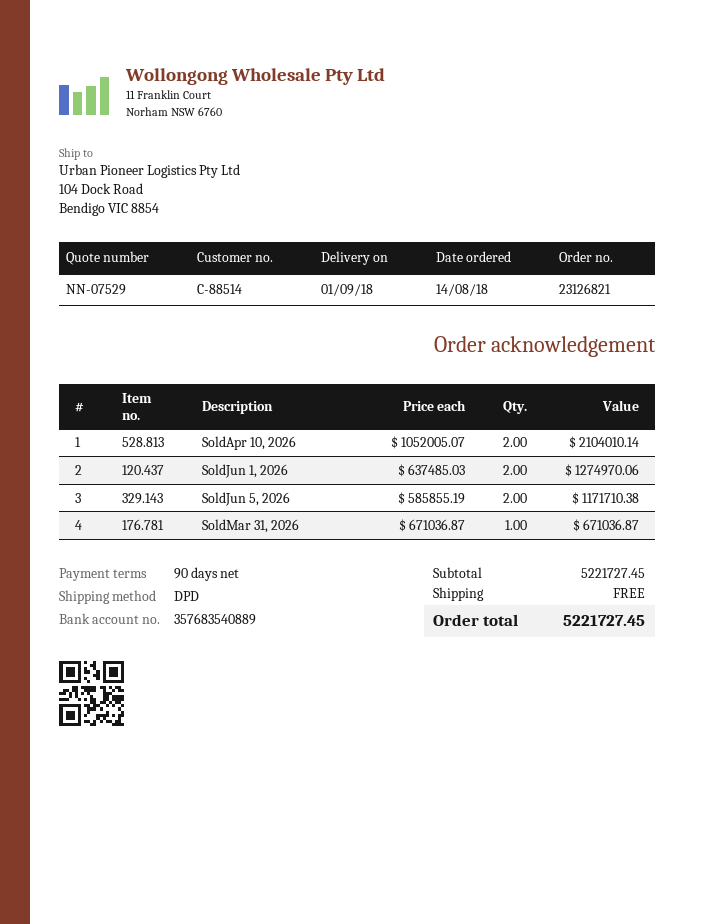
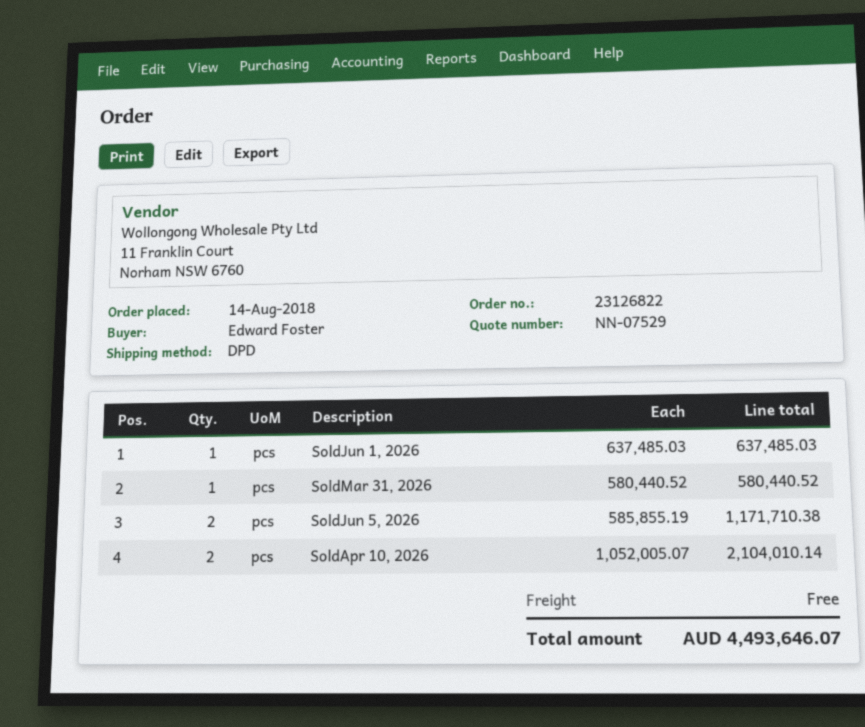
order number: 23126821 -> 23126822
SoldJun 1, 2026: 2 x 637485.03 = 1274970.06 -> 1 x 637485.03 = 637485.03
SoldMar 31, 2026: 1 x 671036.87 = 671036.87 -> 1 x 580440.52 = 580440.52
total: 5221727.45 -> 4493646.07

